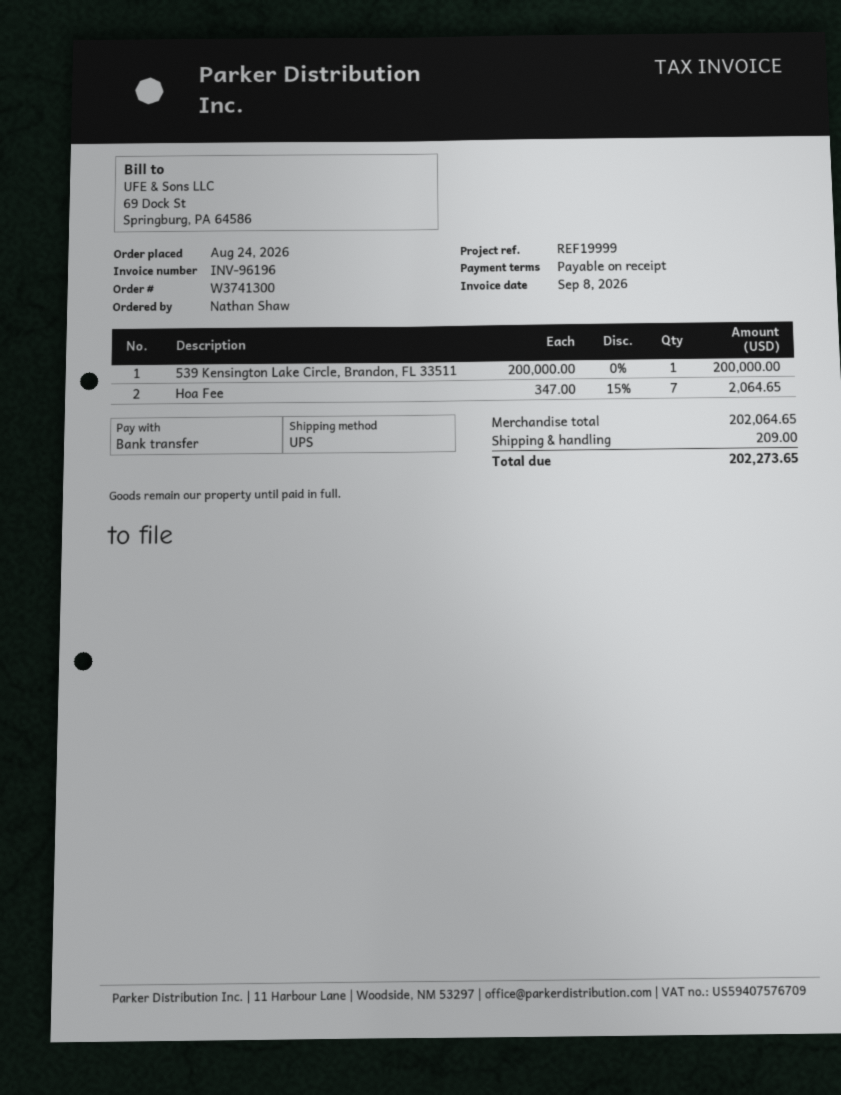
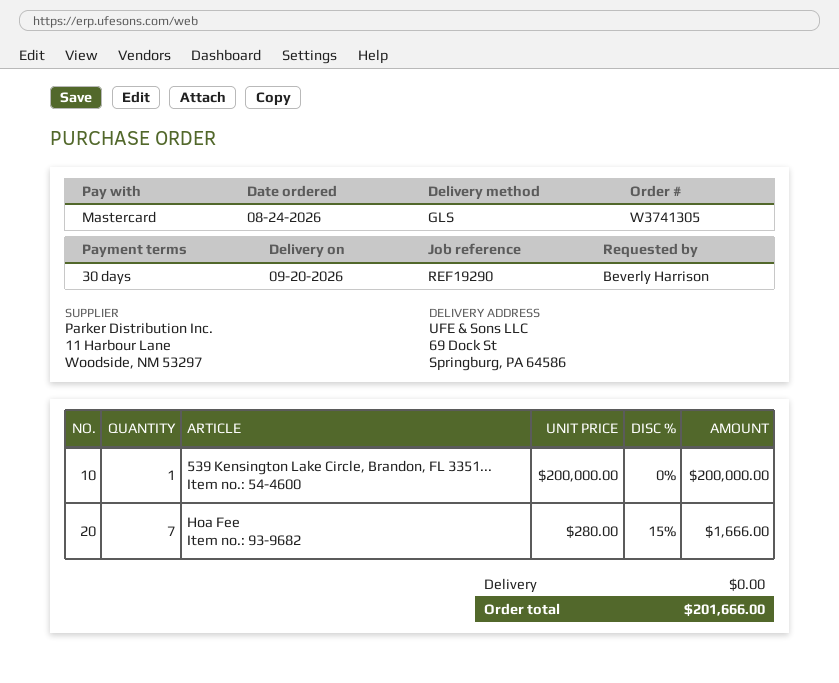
order number: W3741300 -> W3741305
payment terms: on receipt -> 30 days
reference: REF19999 -> REF19290
ordered by: Nathan Shaw -> Beverly Harrison
payment method: bank transfer -> Mastercard
shipping method: UPS -> GLS
Hoa Fee: 7 x 347.00 - 15% = 2064.65 -> 7 x 280.00 - 15% = 1666.00
shipping: 209.00 -> 0.00
total: 202273.65 -> 201666.00

